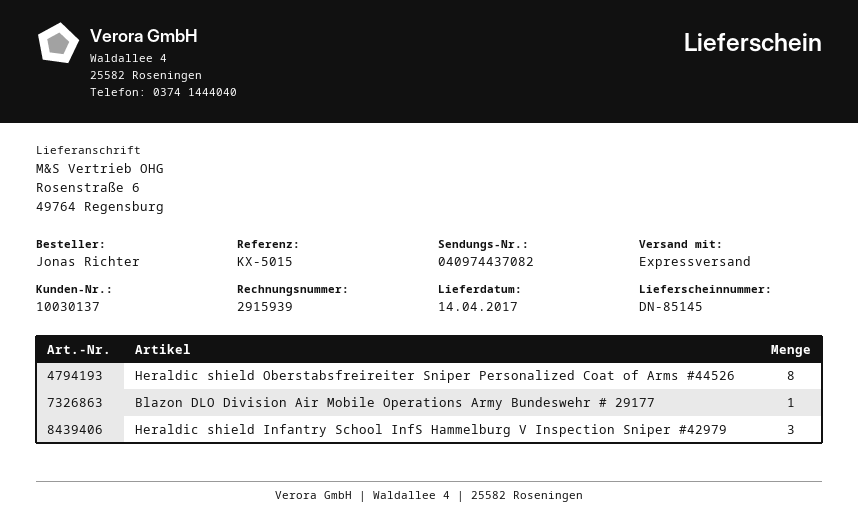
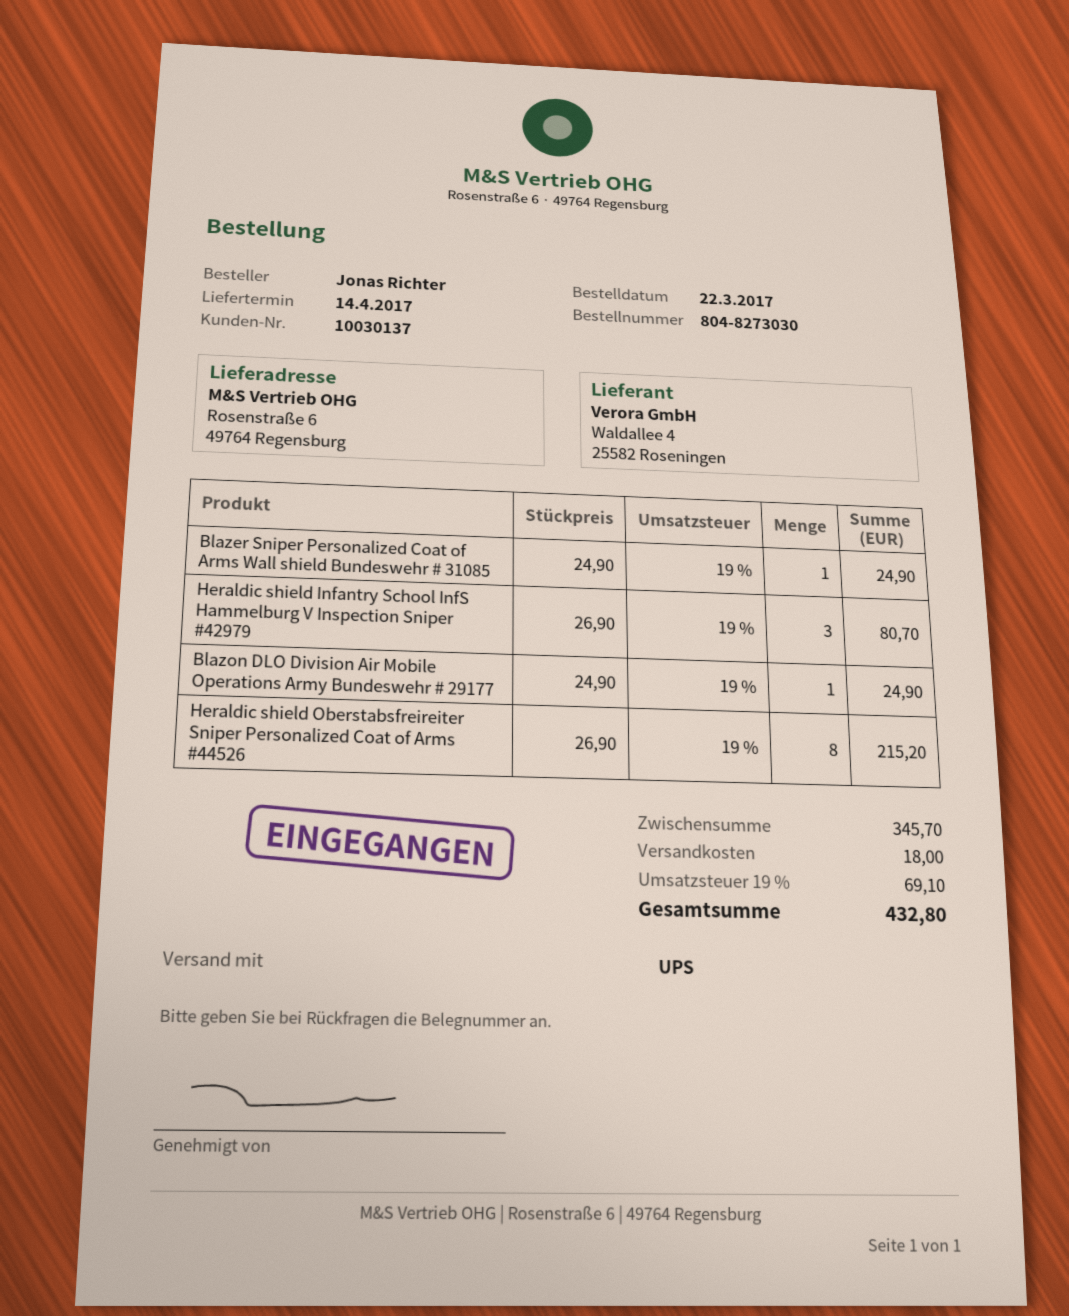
shipping method: express -> UPS
Blazer Sniper Personalized Coat of Arms Wall shield Bundeswehr # 31085: none -> 1

